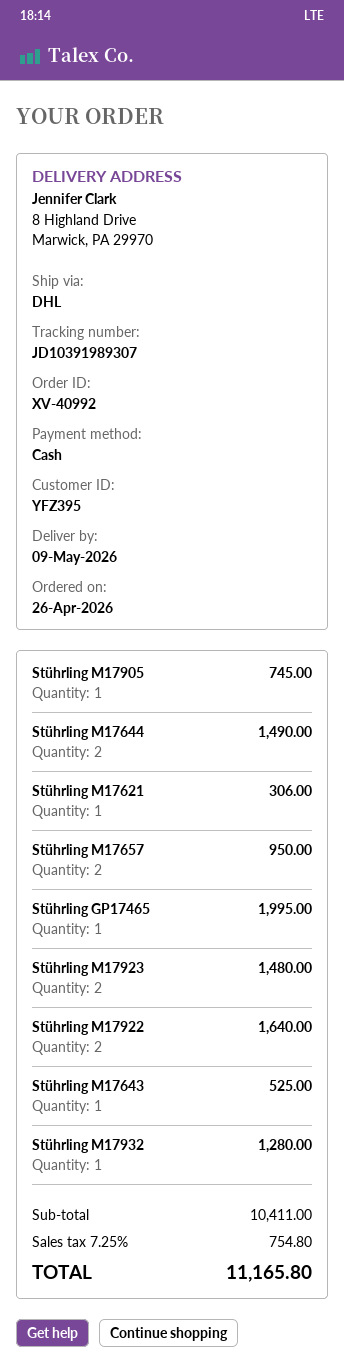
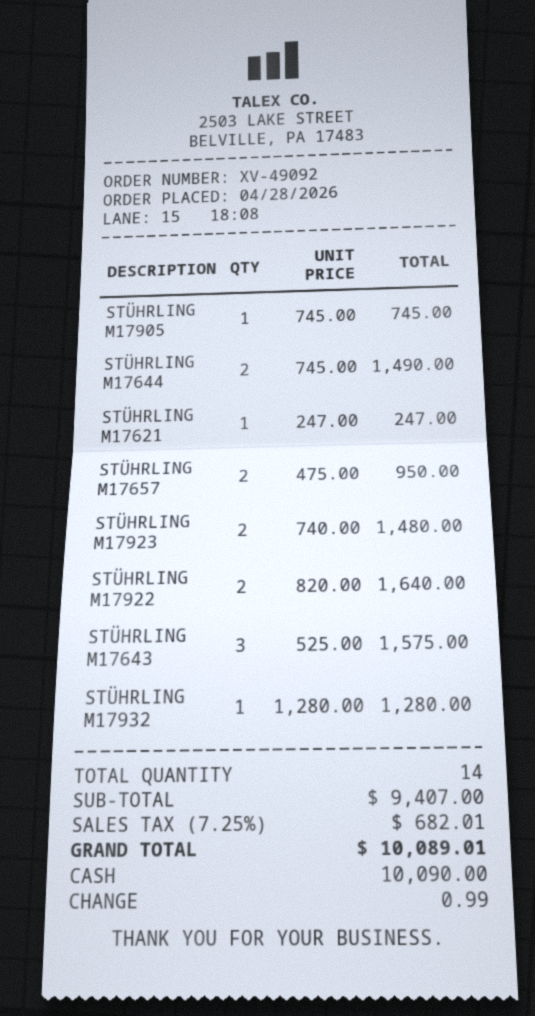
order number: XV-40992 -> XV-49092
order date: 2026-04-26 -> 2026-04-28
Stührling M17621: 1 for 306.00 -> 1 for 247.00
Stührling GP17465: 1 for 1995.00 -> none
Stührling M17643: 1 for 525.00 -> 3 for 1575.00
subtotal: 10411.00 -> 9407.00
tax: 7.25% = 754.80 -> 7.25% = 682.01
total: 11165.80 -> 10089.01

